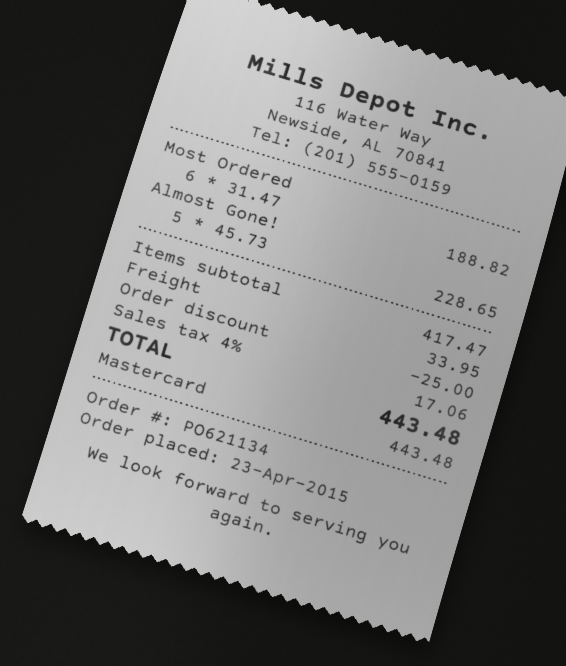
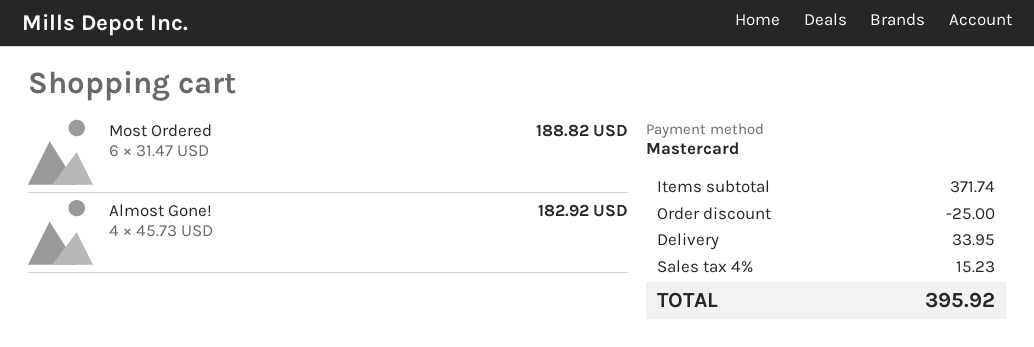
Almost Gone!: 5 x 45.73 = 228.65 -> 4 x 45.73 = 182.92
subtotal: 417.47 -> 371.74
tax: 4% = 17.06 -> 4% = 15.23
total: 443.48 -> 395.92

